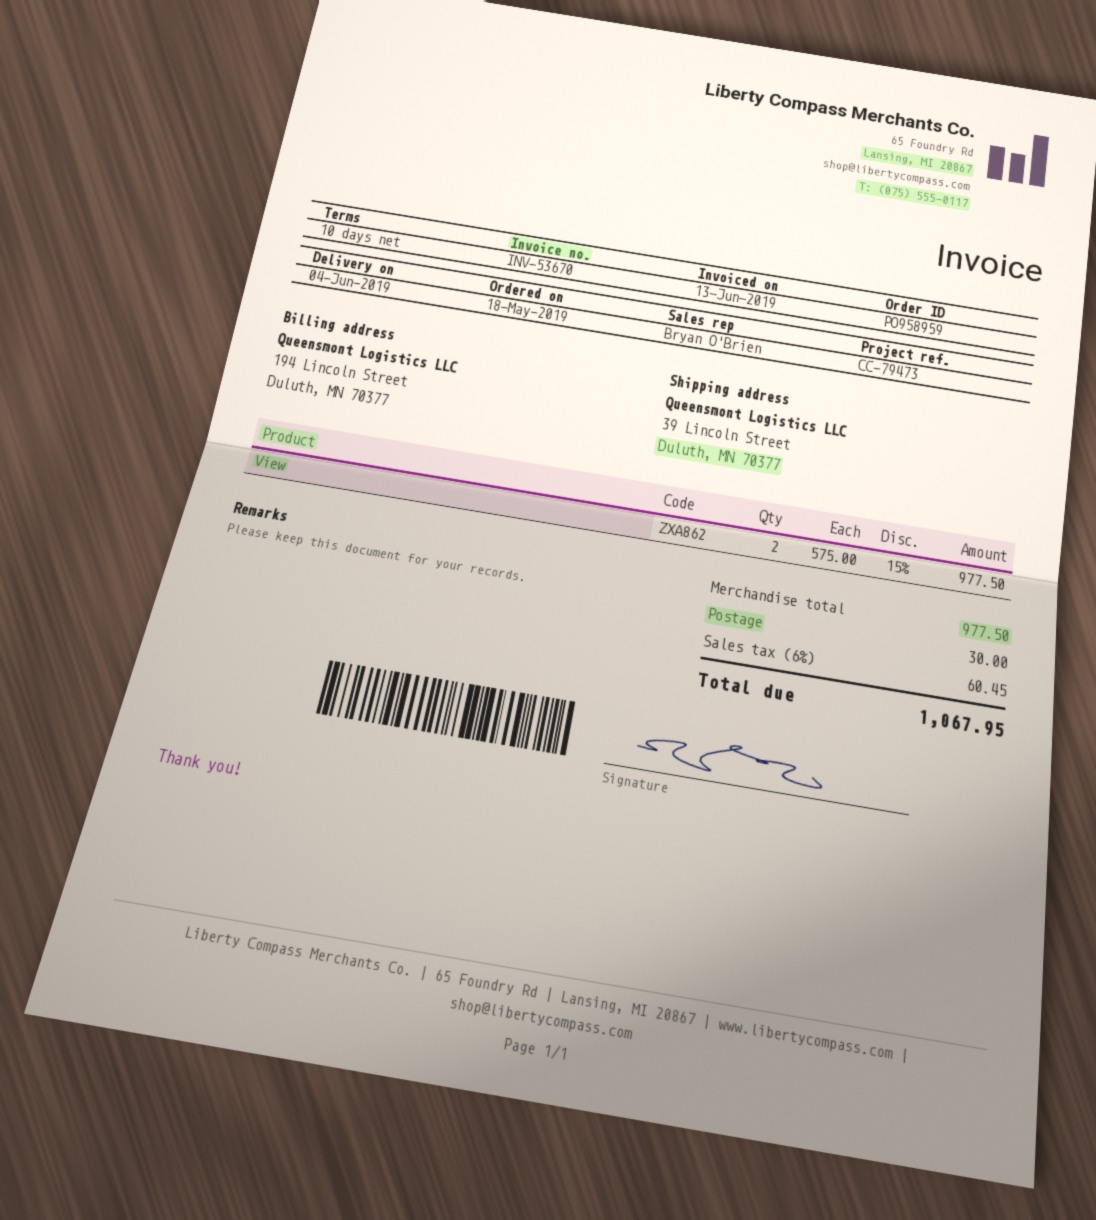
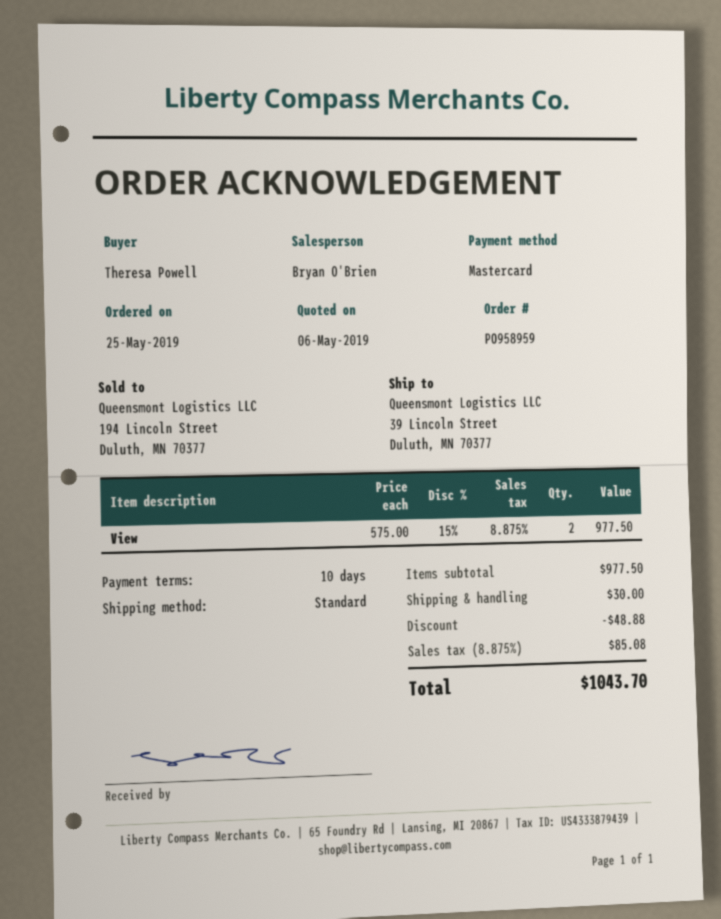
order date: 2019-05-18 -> 2019-05-25
discount: none -> 48.88
tax: 6% = 60.45 -> 8.875% = 85.08
total: 1067.95 -> 1043.70

